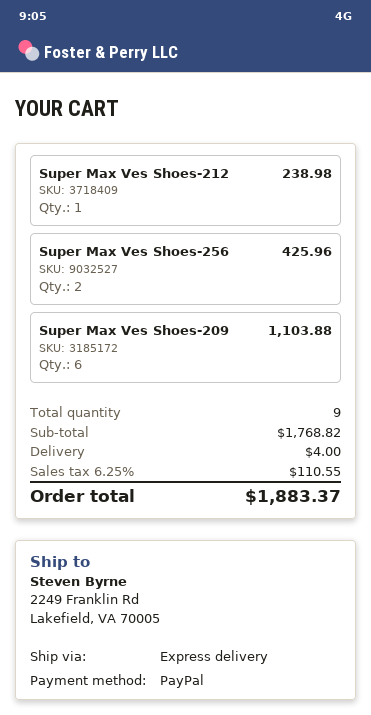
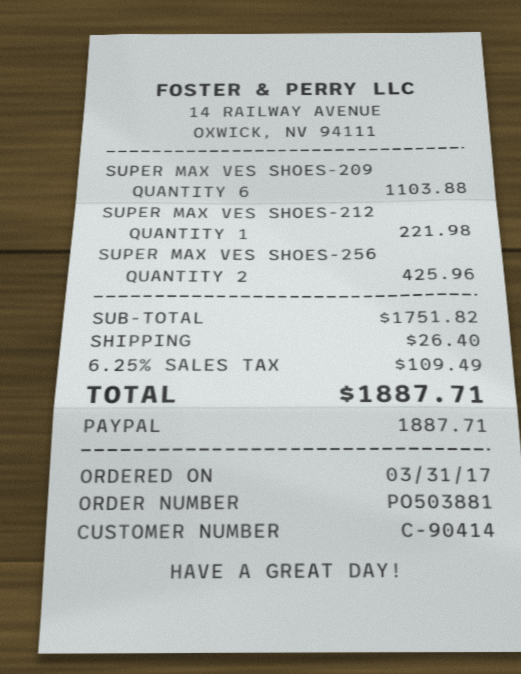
Super Max Ves Shoes-212: 1 for 238.98 -> 1 for 221.98
subtotal: 1768.82 -> 1751.82
shipping: 4.00 -> 26.40
tax: 6.25% = 110.55 -> 6.25% = 109.49
total: 1883.37 -> 1887.71

